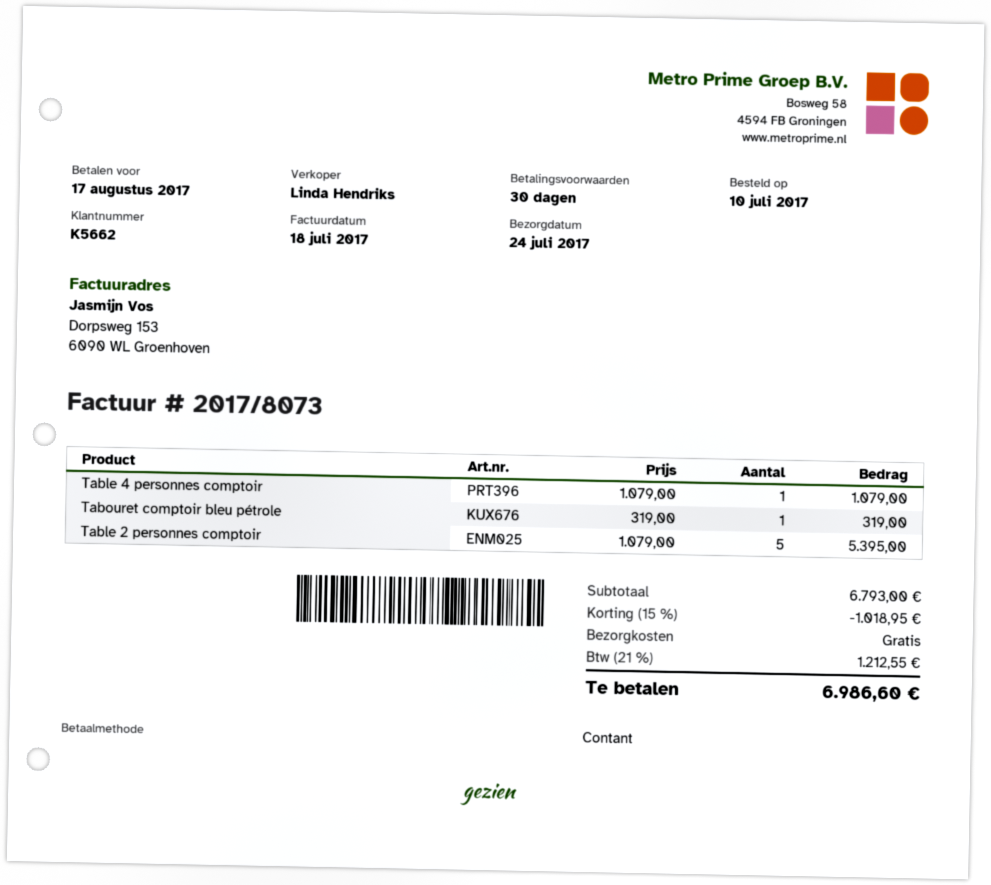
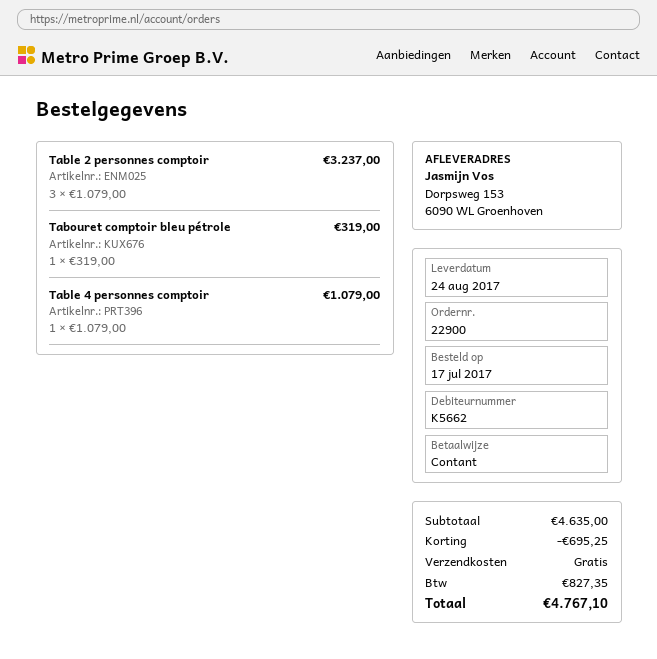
order date: 2017-07-10 -> 2017-07-17
delivery date: 2017-07-24 -> 2017-08-24
Table 2 personnes comptoir: 5 x 1079.00 = 5395.00 -> 3 x 1079.00 = 3237.00
subtotal: 6793.00 -> 4635.00
discount: 1018.95 -> 695.25
tax: 1212.55 -> 827.35
total: 6986.60 -> 4767.10

